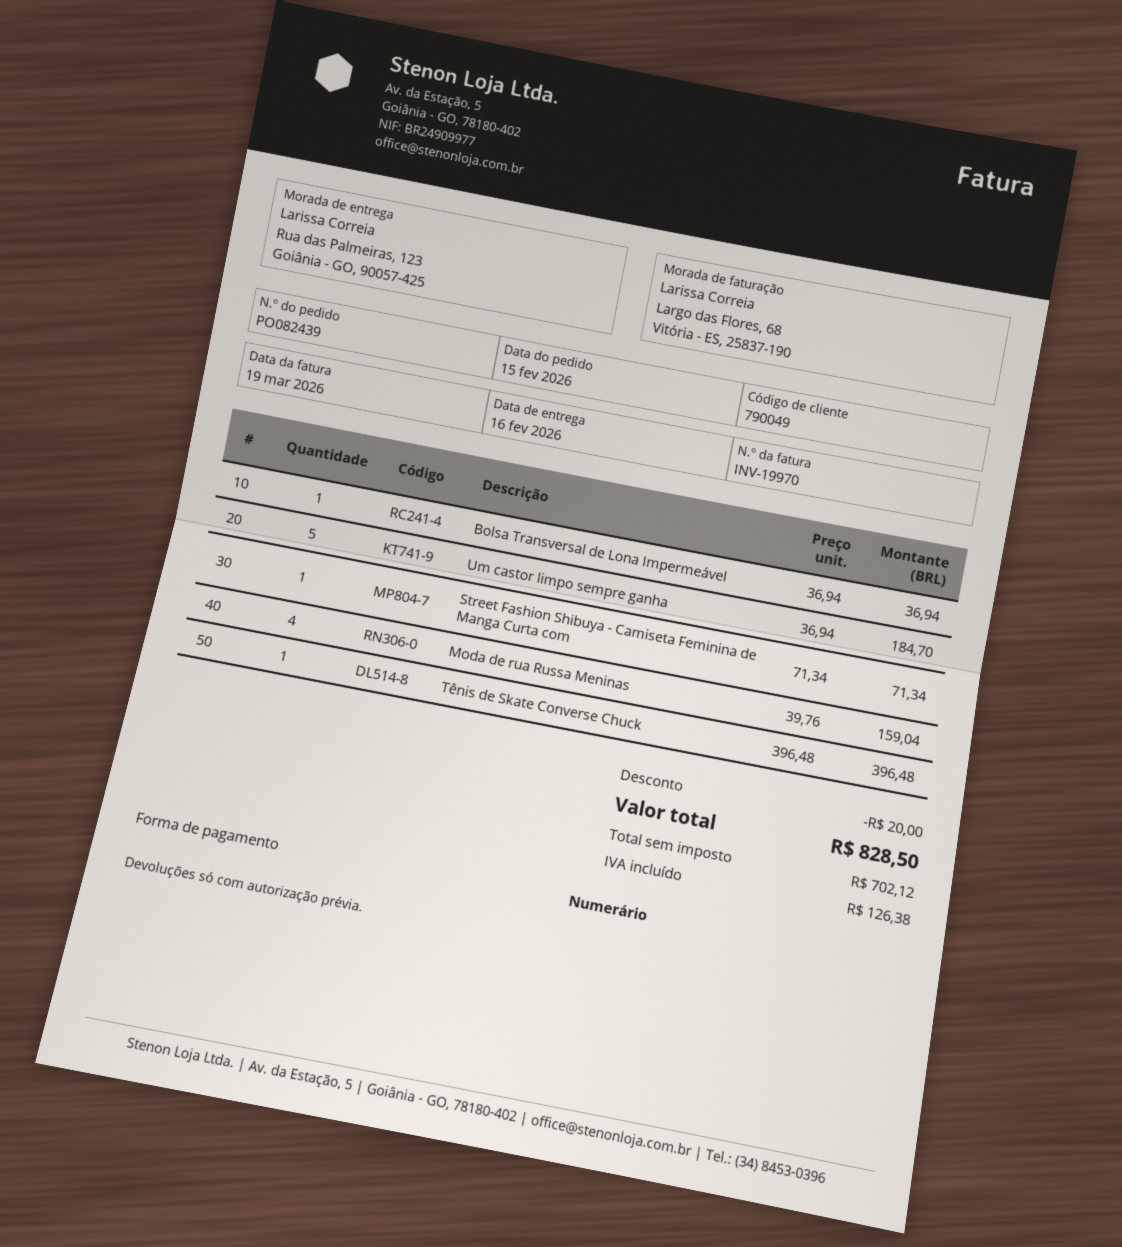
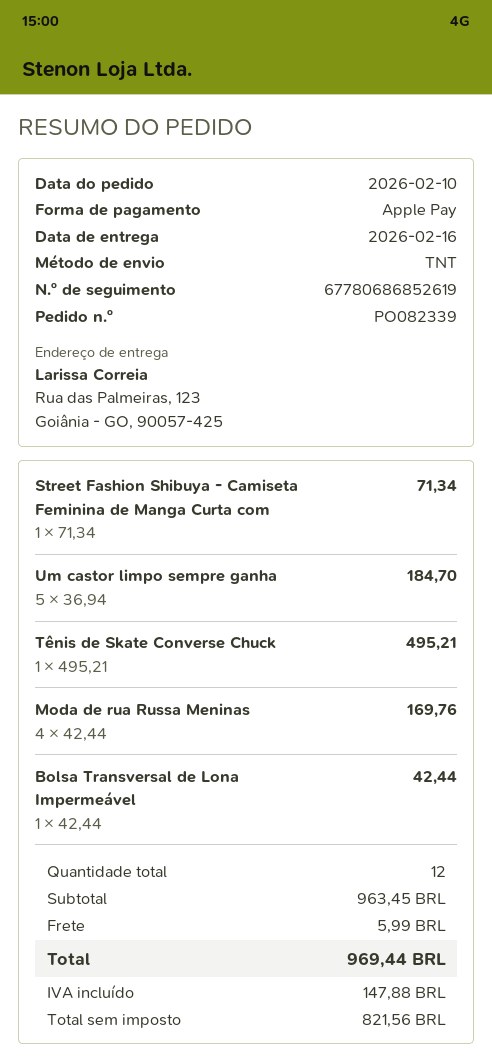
order number: PO082439 -> PO082339
order date: 2026-02-15 -> 2026-02-10
payment method: cash -> Apple Pay
Bolsa Transversal de Lona Impermeável: 1 x 36.94 = 36.94 -> 1 x 42.44 = 42.44
Moda de rua Russa Meninas: 4 x 39.76 = 159.04 -> 4 x 42.44 = 169.76
Tênis de Skate Converse Chuck: 1 x 396.48 = 396.48 -> 1 x 495.21 = 495.21
discount: 20.00 -> none
shipping: none -> 5.99
net: 702.12 -> 821.56
tax: 126.38 -> 147.88
total: 828.50 -> 969.44

